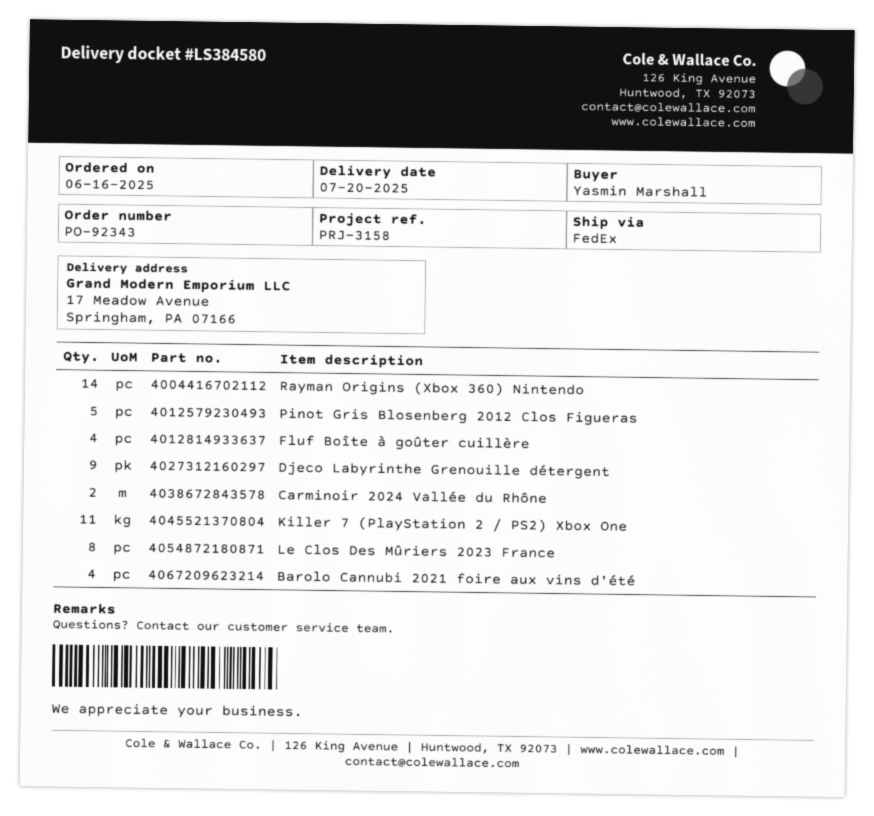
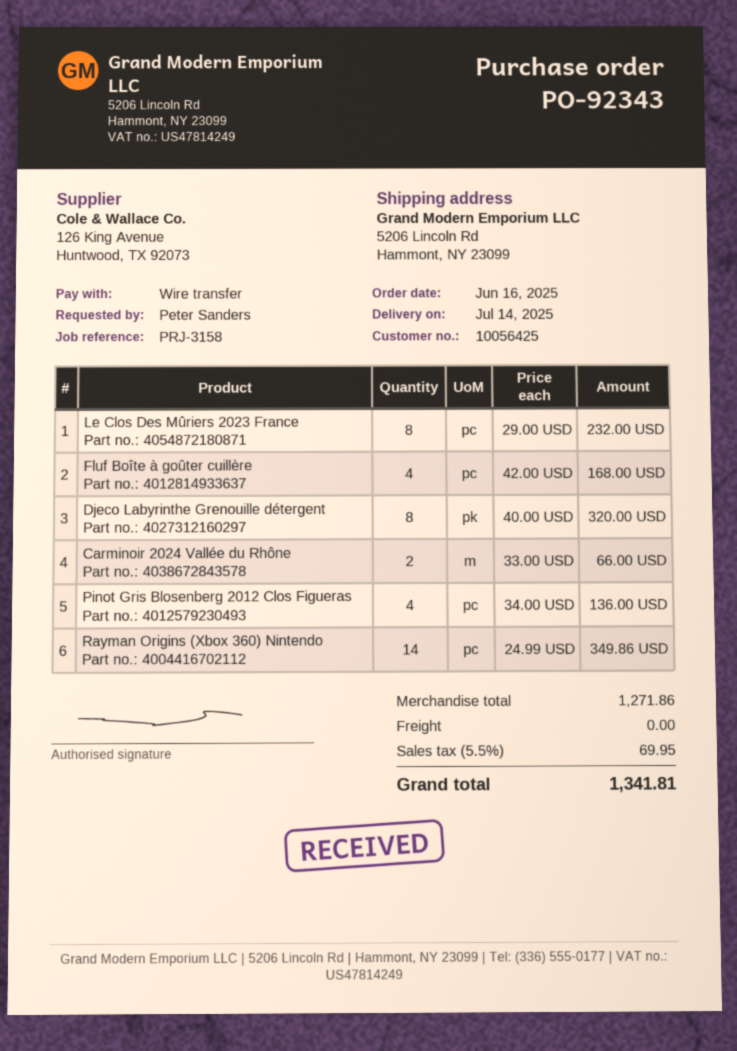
delivery date: 2025-07-20 -> 2025-07-14
ordered by: Yasmin Marshall -> Peter Sanders
ship to: 17 Meadow Avenue, Springham, PA 07166 -> 5206 Lincoln Rd, Hammont, NY 23099
Pinot Gris Blosenberg 2012 Clos Figueras: 5 -> 4
Djeco Labyrinthe Grenouille détergent: 9 -> 8
Killer 7 (PlayStation 2 / PS2) Xbox One: 11 -> none
Barolo Cannubi 2021 foire aux vins d'été: 4 -> none

